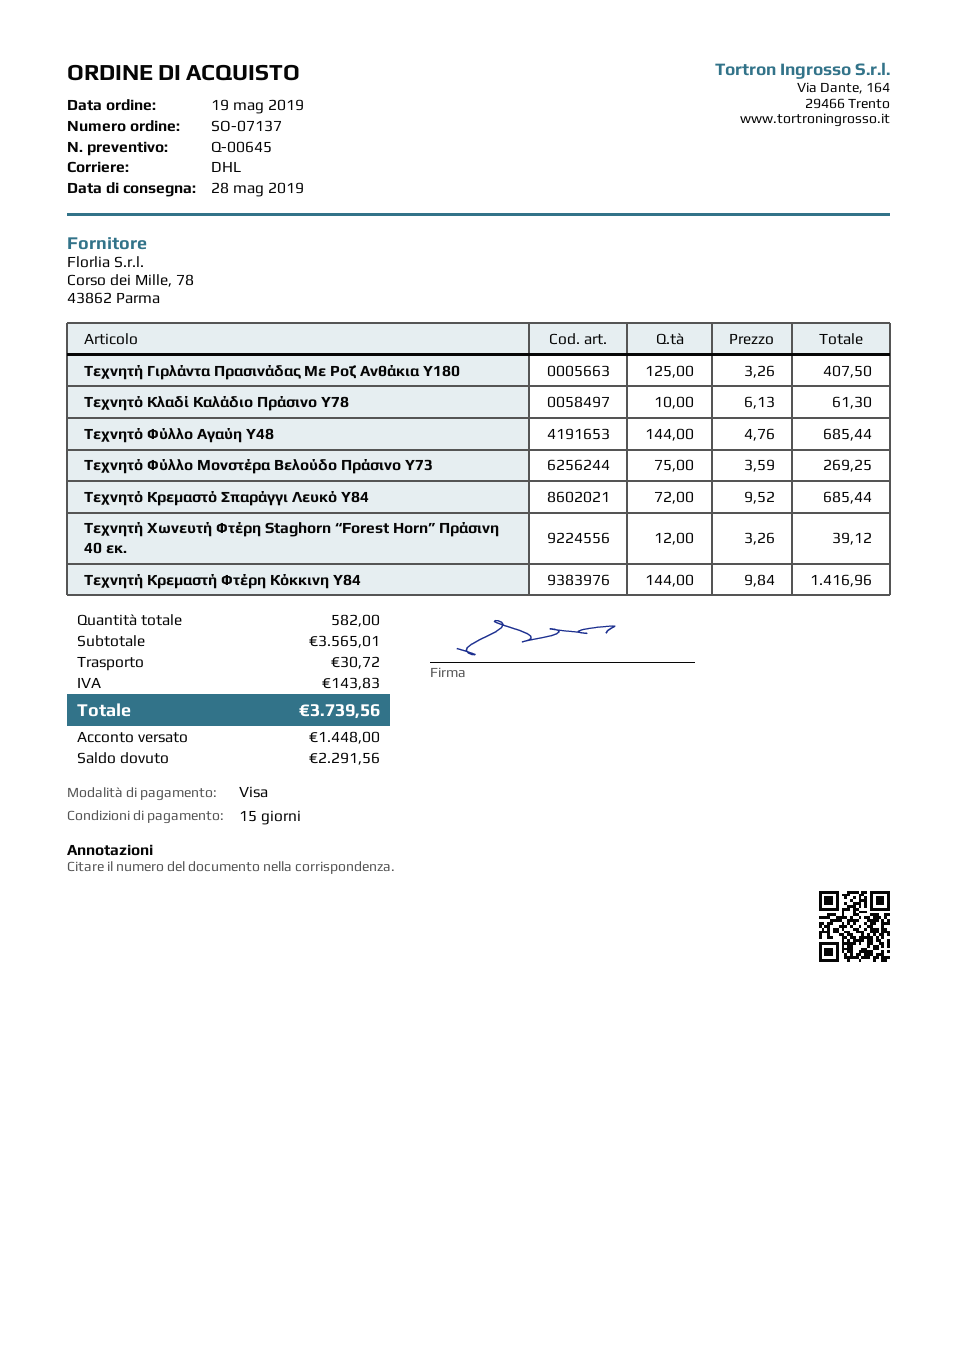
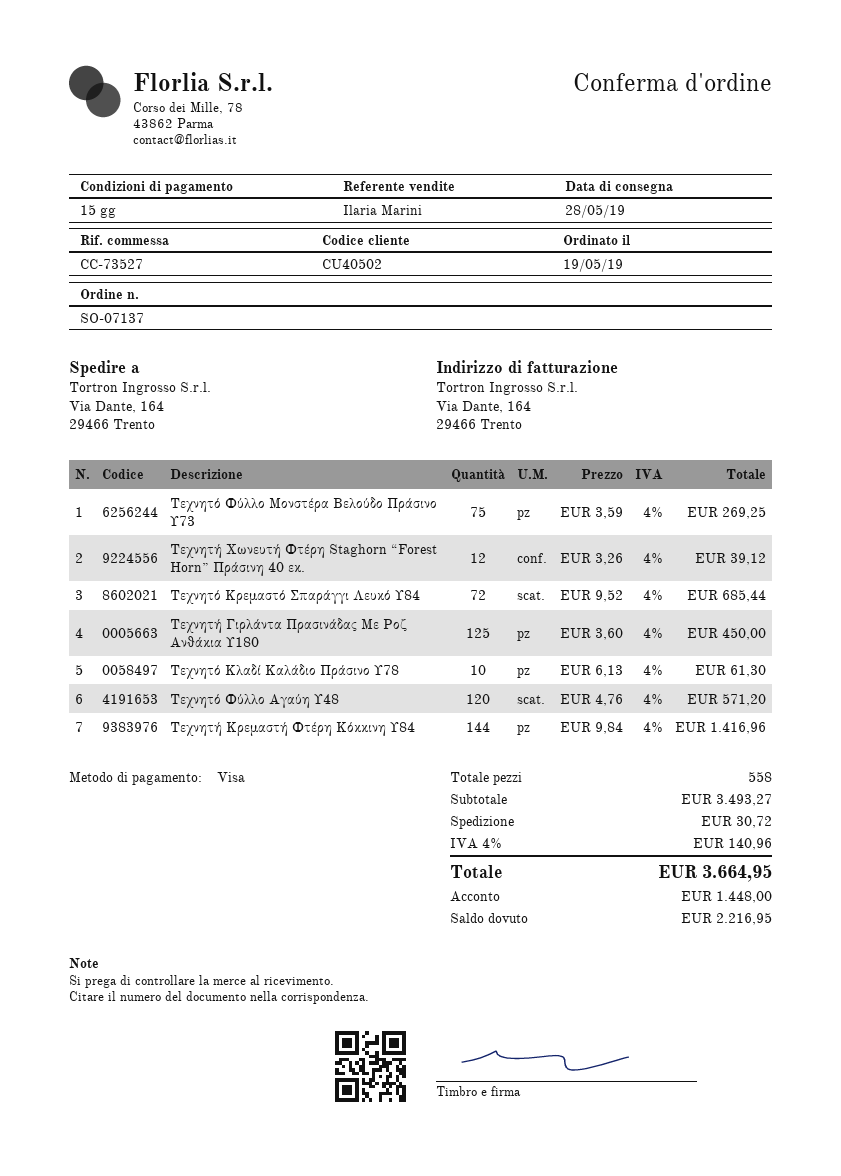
Τεχνητή Γιρλάντα Πρασινάδας Με Ροζ Ανθάκια Υ180: 125 x 3.26 = 407.50 -> 125 x 3.60 = 450.00
Τεχνητό Φύλλο Αγαύη Υ48: 144 x 4.76 = 685.44 -> 120 x 4.76 = 571.20
total quantity: 582 -> 558
subtotal: 3565.01 -> 3493.27
tax: 143.83 -> 140.96
total: 3739.56 -> 3664.95
balance: 2291.56 -> 2216.95

